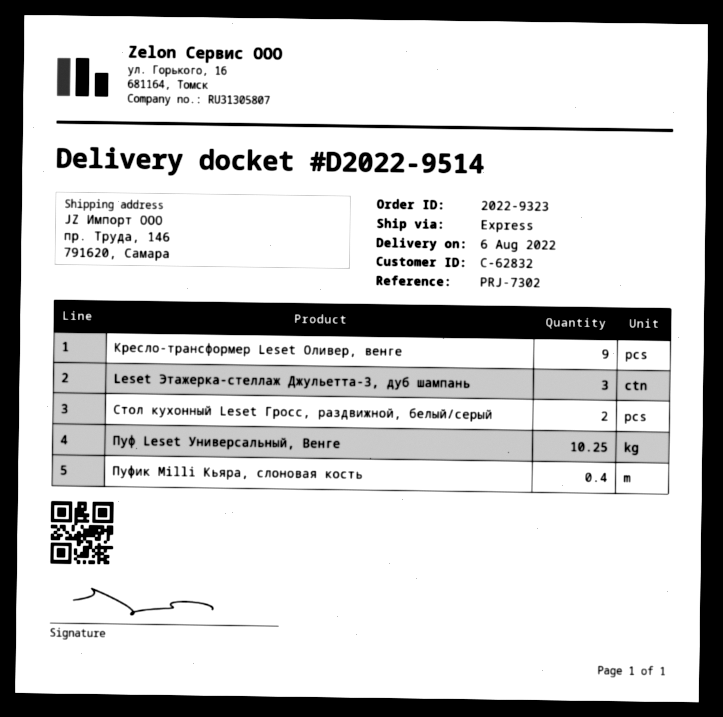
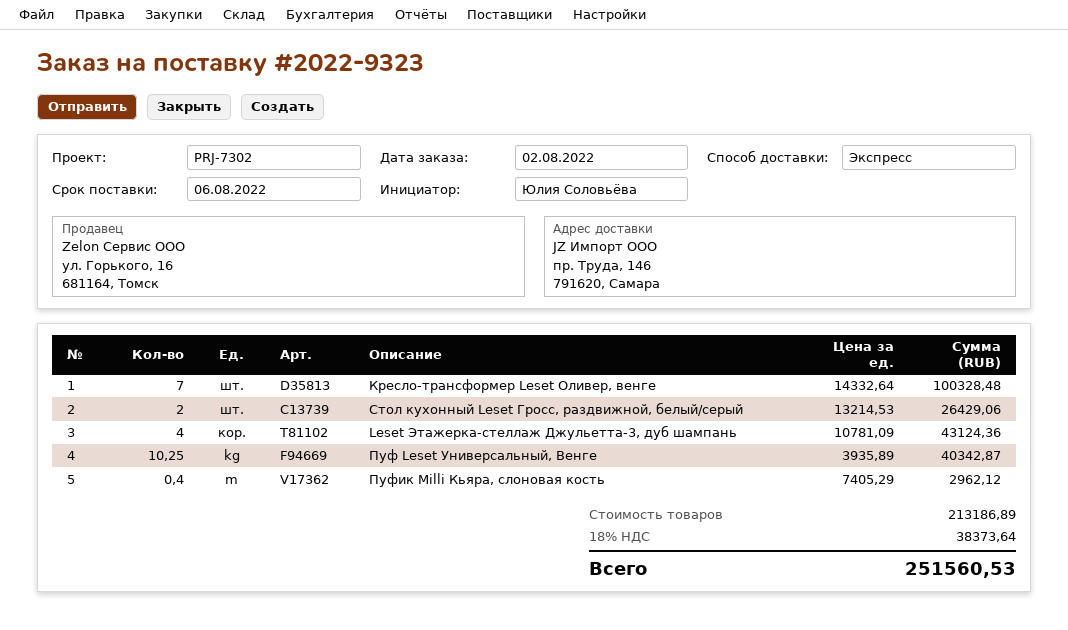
Кресло-трансформер Leset Оливер, венге: 9 -> 7
Leset Этажерка-стеллаж Джульетта-3, дуб шампань: 3 -> 4

